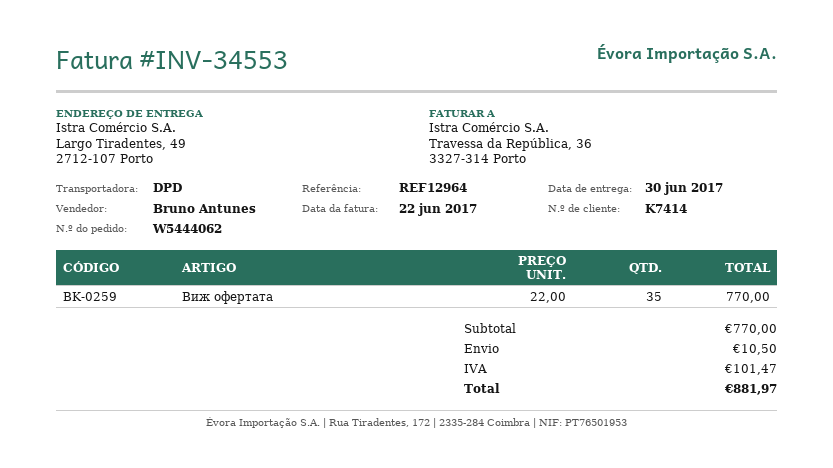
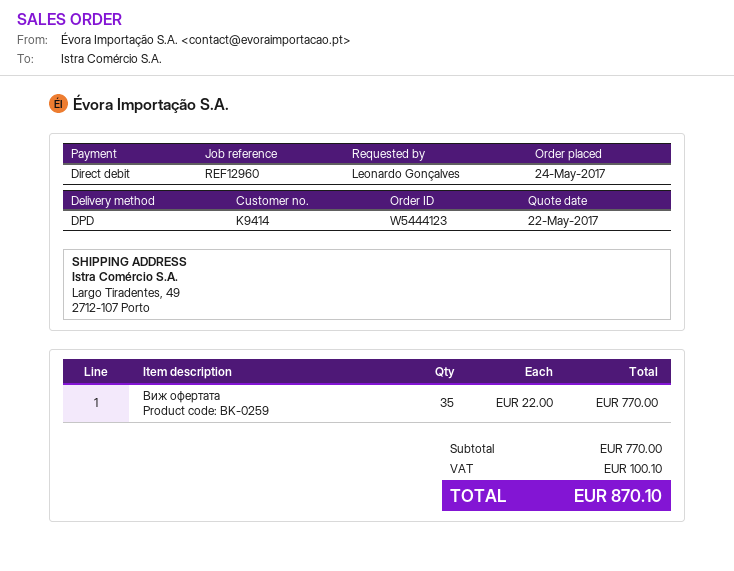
order number: W5444062 -> W5444123
customer number: K7414 -> K9414
reference: REF12964 -> REF12960
shipping: 10.50 -> none
tax: 101.47 -> 100.10
total: 881.97 -> 870.10

